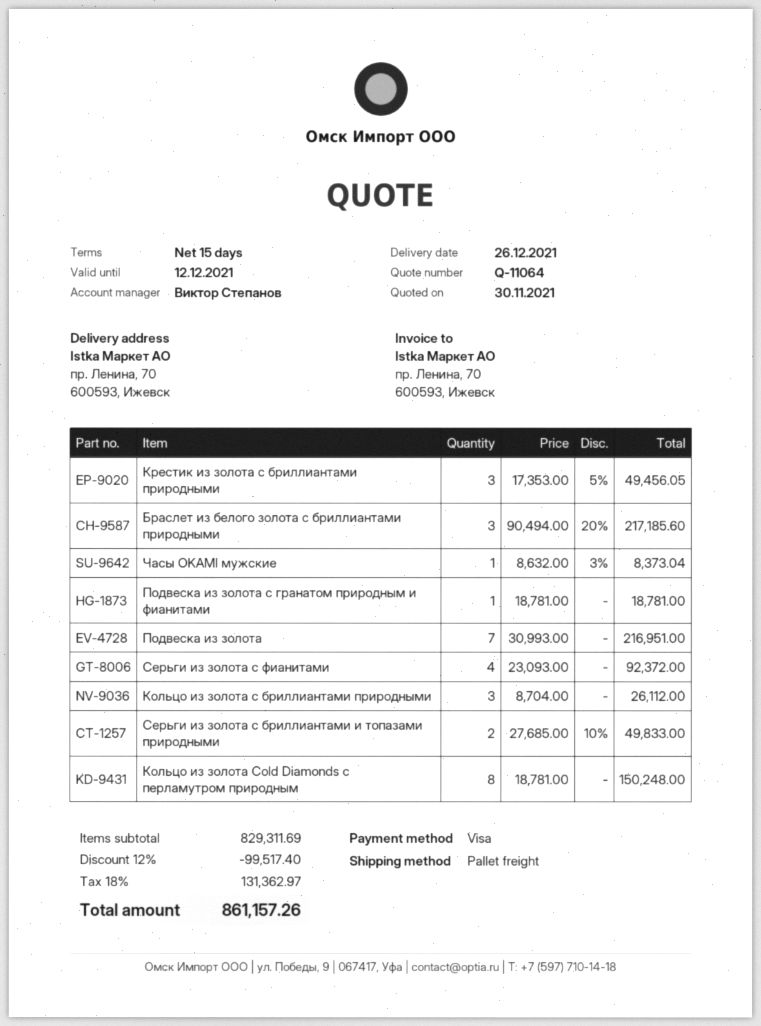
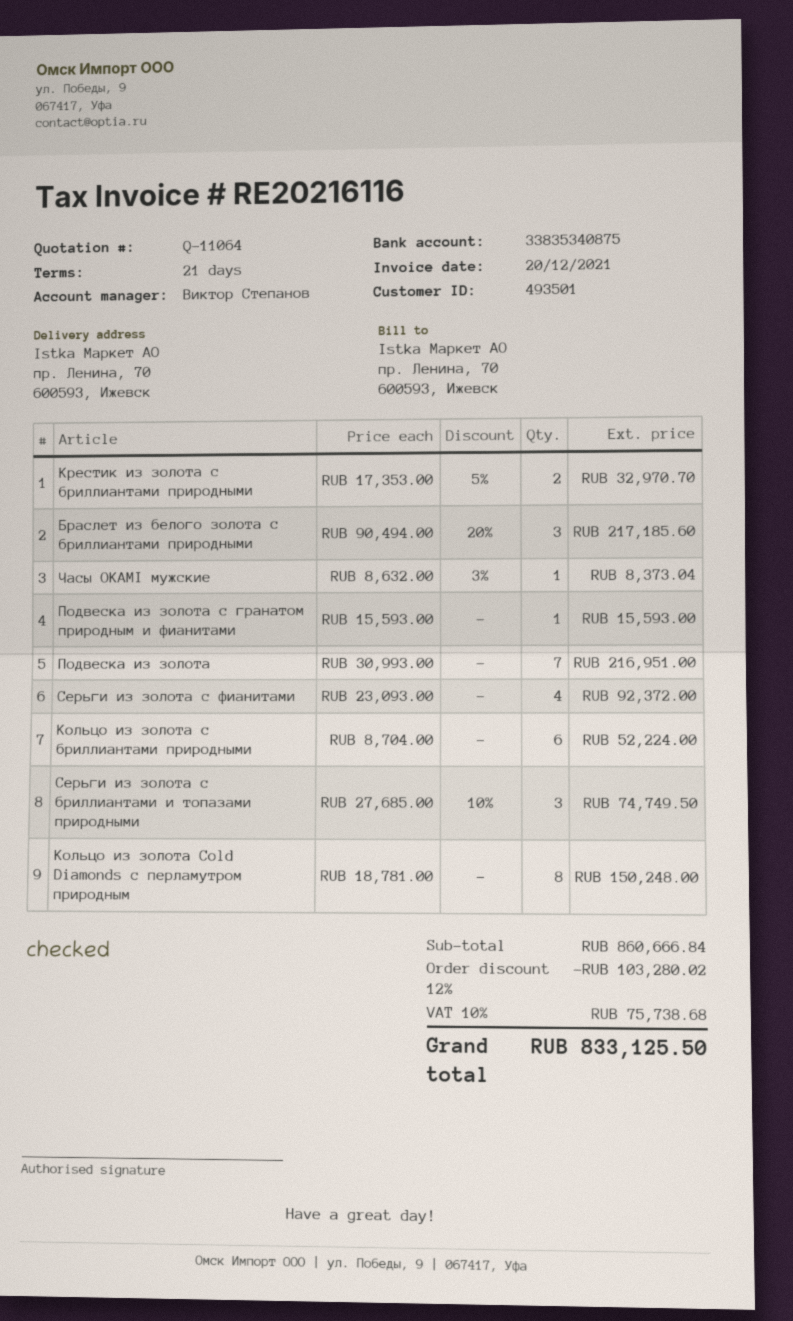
payment terms: 15 days -> 21 days
Крестик из золота с бриллиантами природными: 3 x 17353.00 - 5% = 49456.05 -> 2 x 17353.00 - 5% = 32970.70
Подвеска из золота с гранатом природным и фианитами: 1 x 18781.00 = 18781.00 -> 1 x 15593.00 = 15593.00
Кольцо из золота с бриллиантами природными: 3 x 8704.00 = 26112.00 -> 6 x 8704.00 = 52224.00
Серьги из золота с бриллиантами и топазами природными: 2 x 27685.00 - 10% = 49833.00 -> 3 x 27685.00 - 10% = 74749.50
subtotal: 829311.69 -> 860666.84
discount: 12% = 99517.40 -> 12% = 103280.02
tax: 18% = 131362.97 -> 10% = 75738.68
total: 861157.26 -> 833125.50

